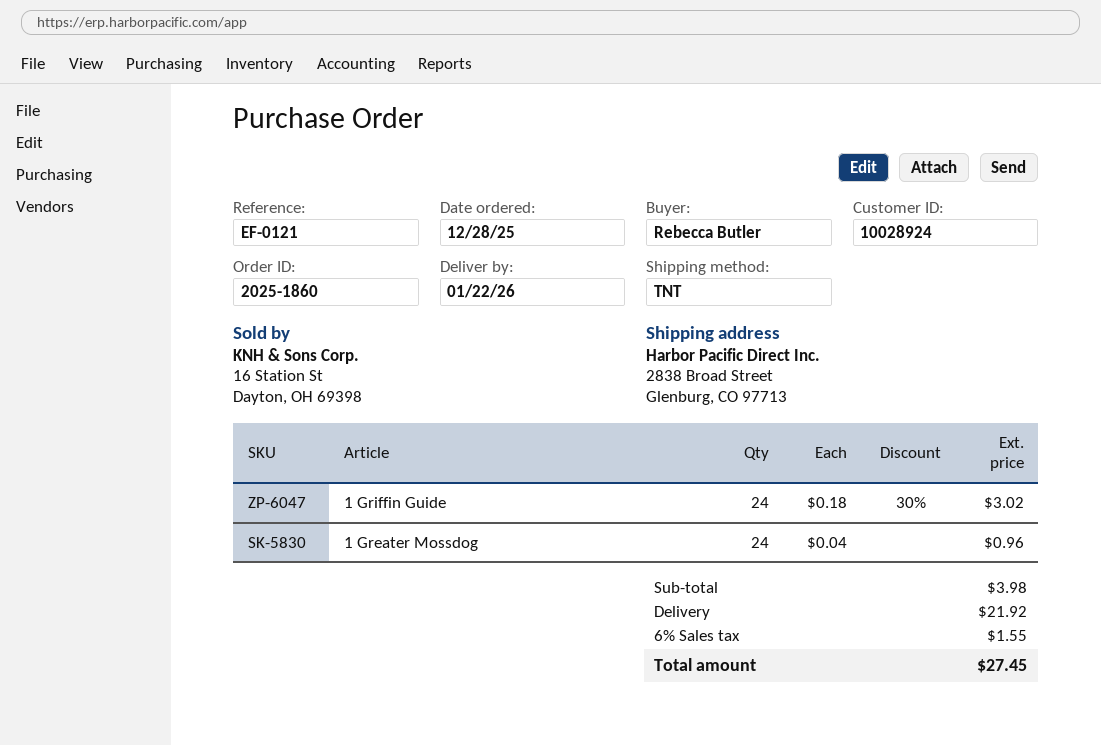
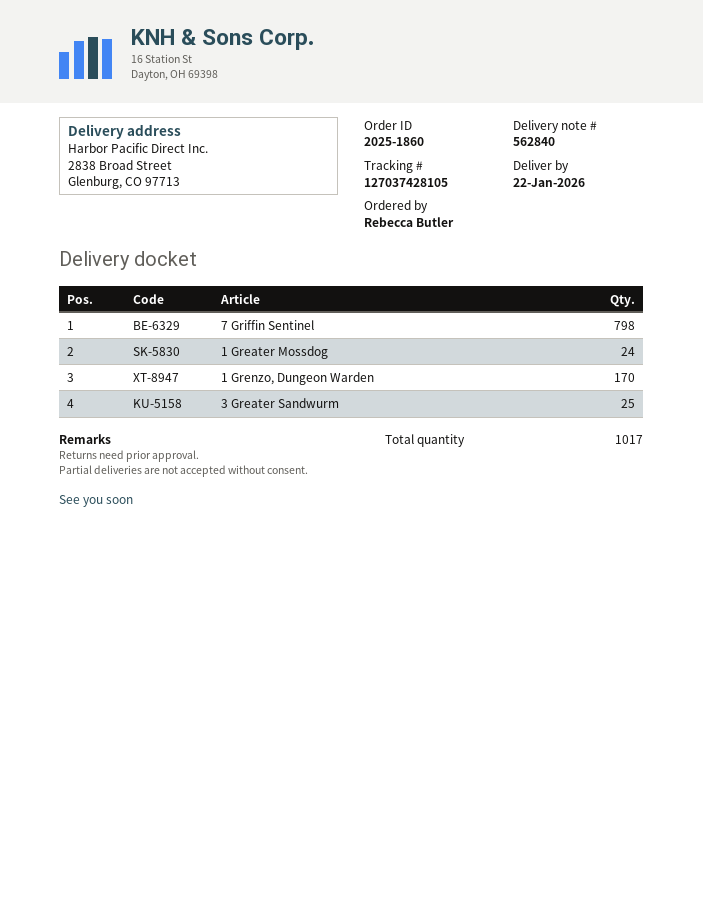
1 Griffin Guide: 24 -> none
7 Griffin Sentinel: none -> 798
1 Grenzo, Dungeon Warden: none -> 170
3 Greater Sandwurm: none -> 25

